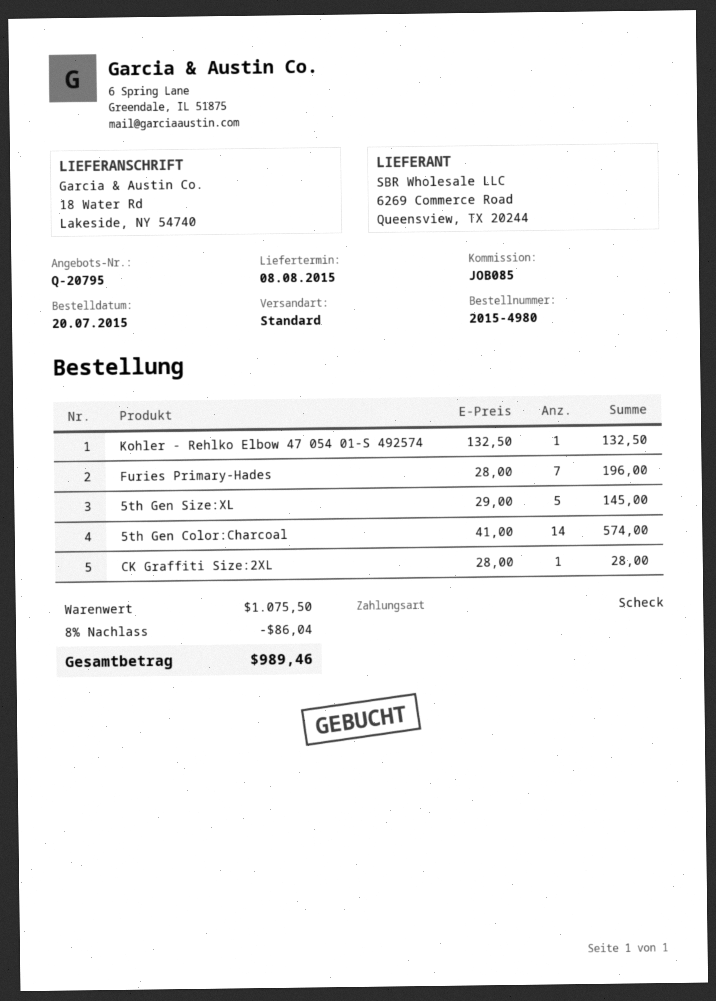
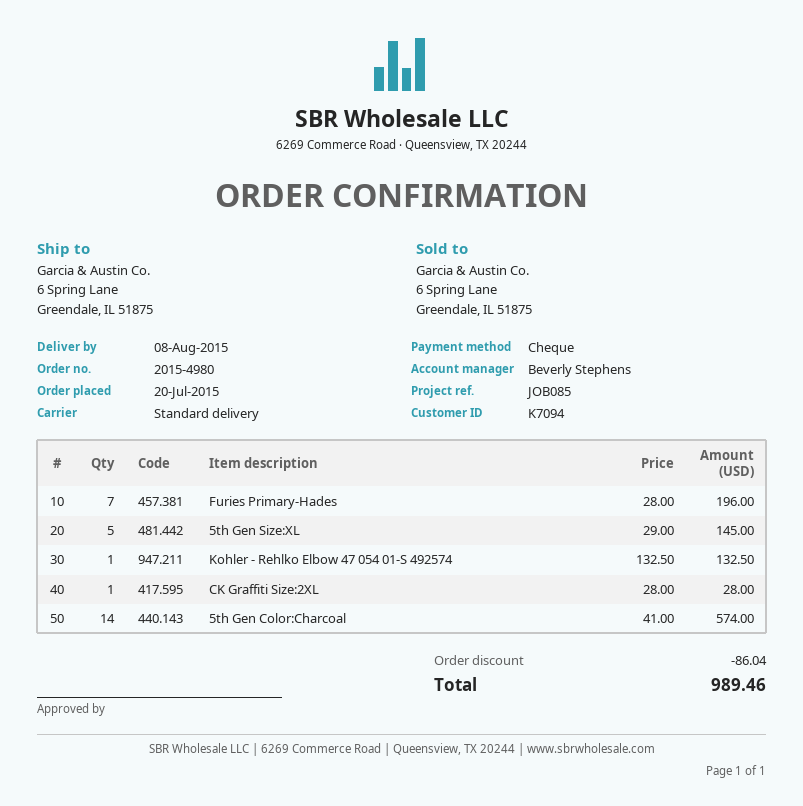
ship to: 18 Water Rd, Lakeside, NY 54740 -> 6 Spring Lane, Greendale, IL 51875

